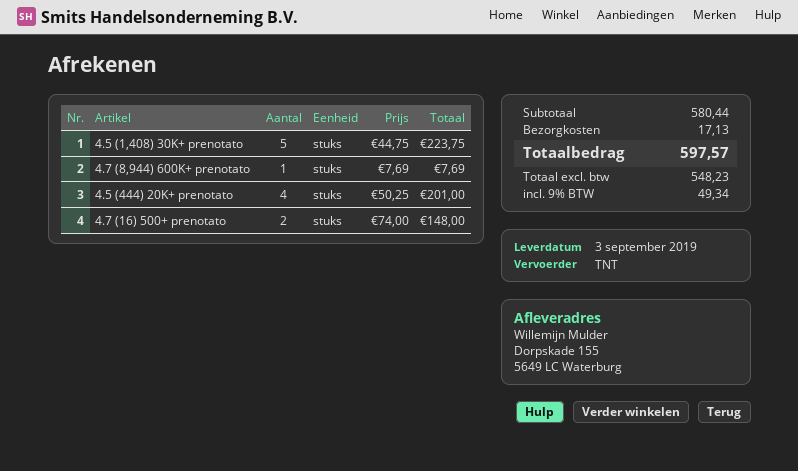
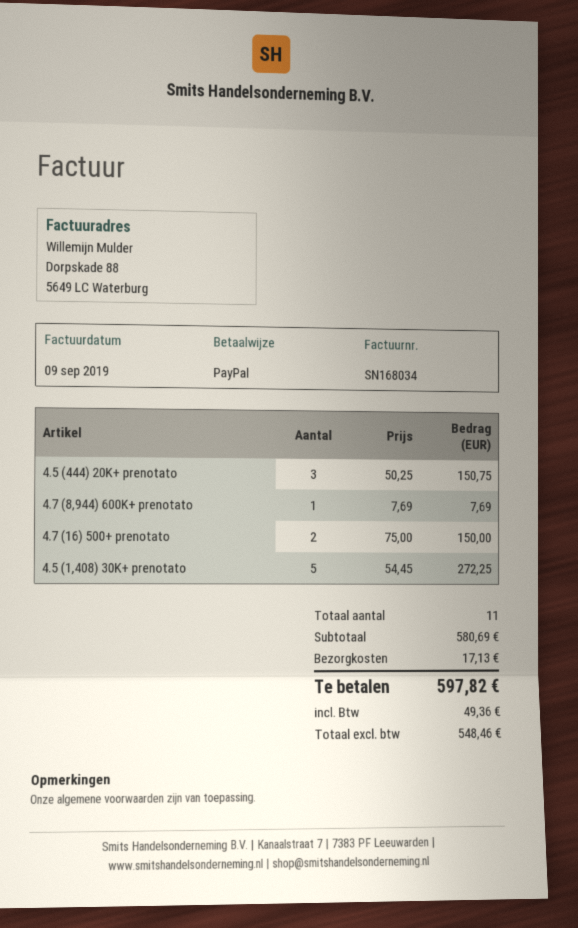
4.5 (1,408) 30K+ prenotato: 5 x 44.75 = 223.75 -> 5 x 54.45 = 272.25
4.5 (444) 20K+ prenotato: 4 x 50.25 = 201.00 -> 3 x 50.25 = 150.75
4.7 (16) 500+ prenotato: 2 x 74.00 = 148.00 -> 2 x 75.00 = 150.00
subtotal: 580.44 -> 580.69
net: 548.23 -> 548.46
tax: 49.34 -> 49.36
total: 597.57 -> 597.82

